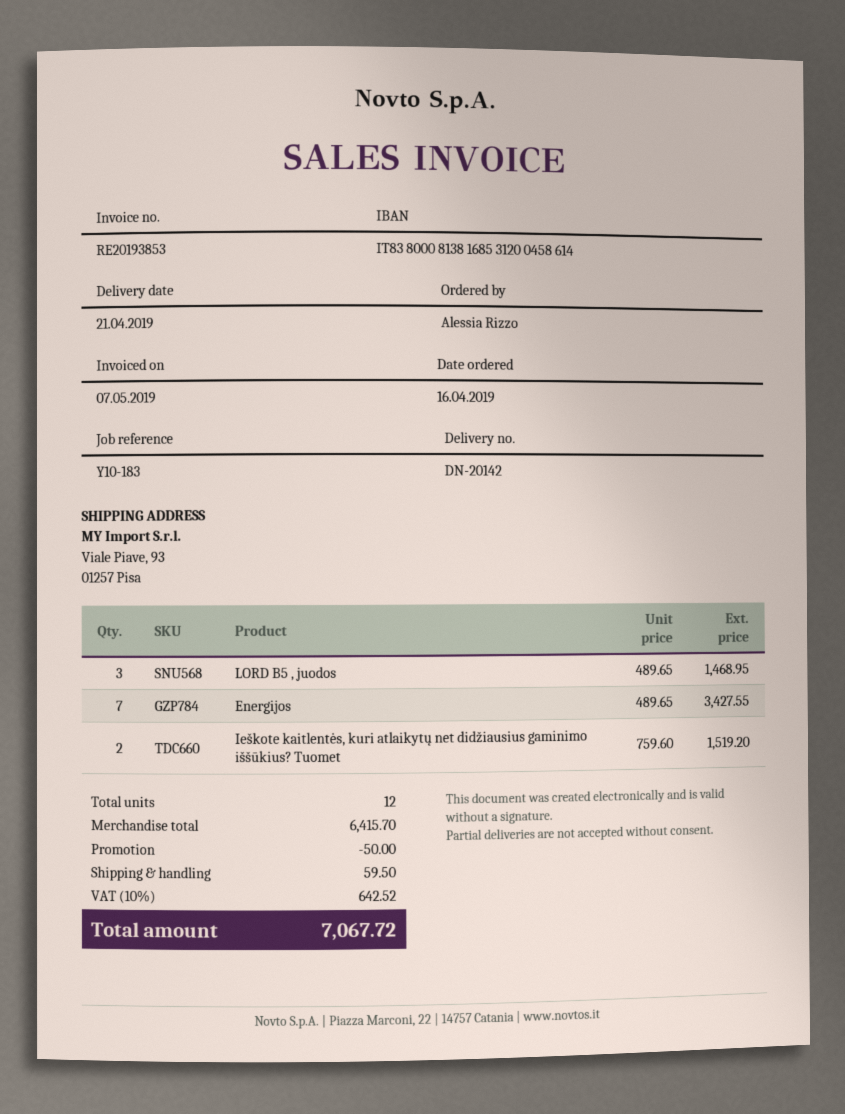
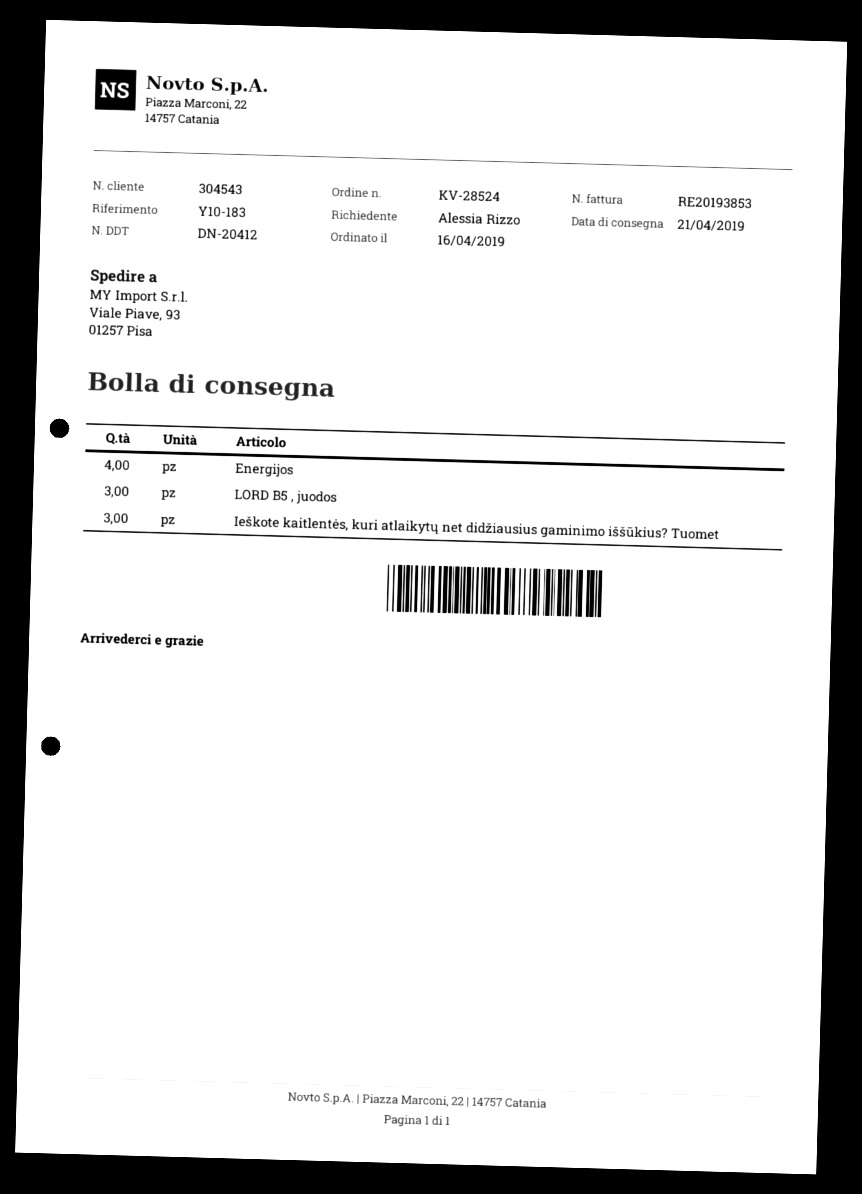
delivery note number: DN-20142 -> DN-20412
Energijos: 7 -> 4
Ieškote kaitlentės, kuri atlaikytų net didžiausius gaminimo iššūkius? Tuomet: 2 -> 3

